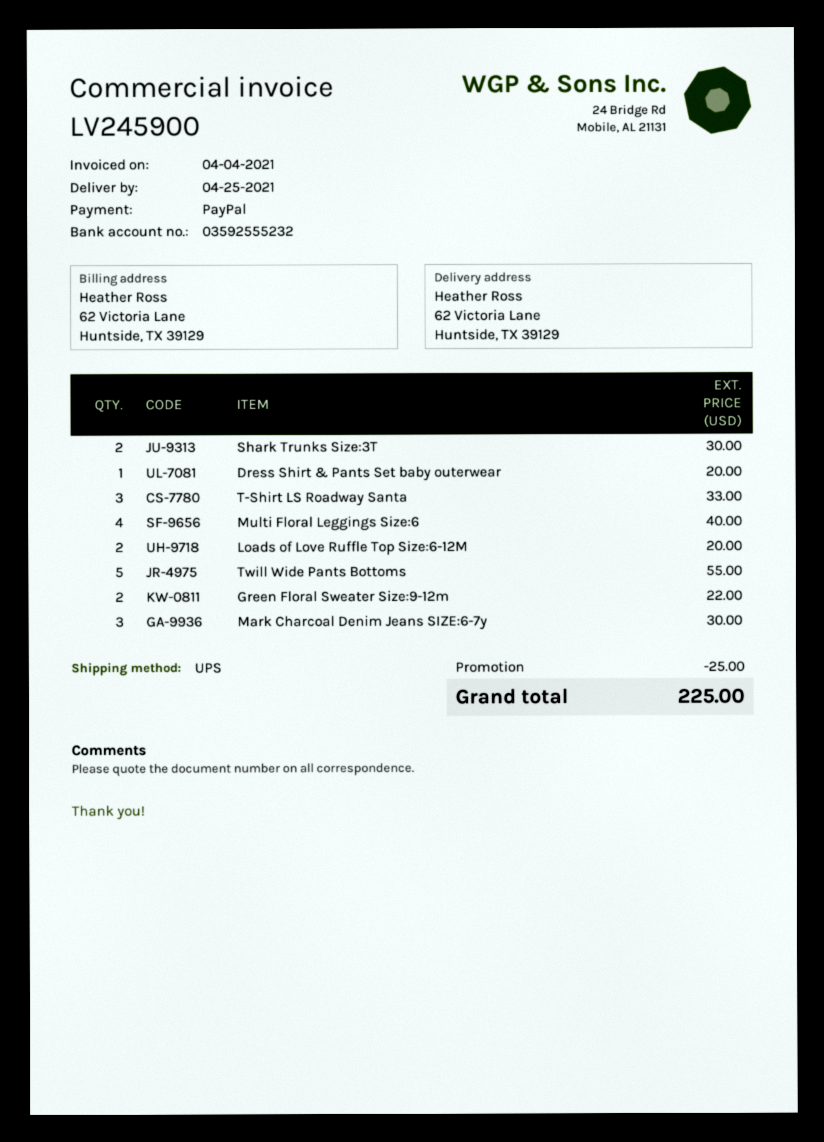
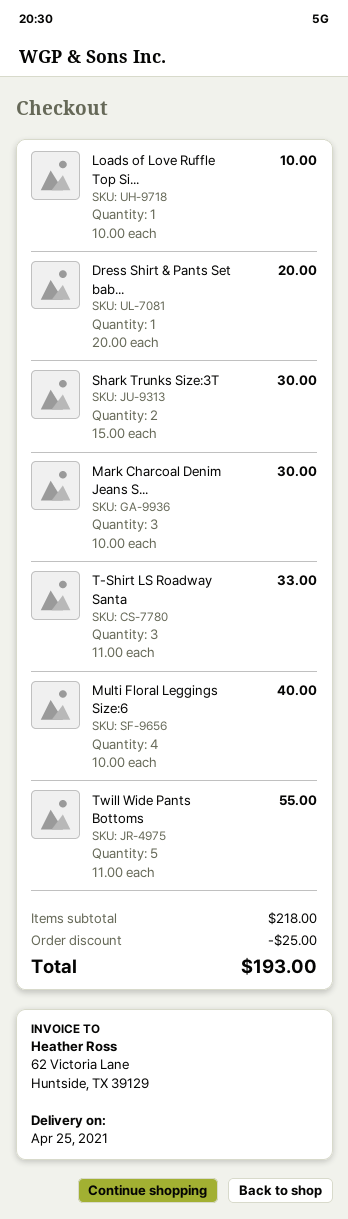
Loads of Love Ruffle Top Size:6-12M: 2 for 20.00 -> 1 for 10.00
Green Floral Sweater Size:9-12m: 2 for 22.00 -> none
total: 225.00 -> 193.00

